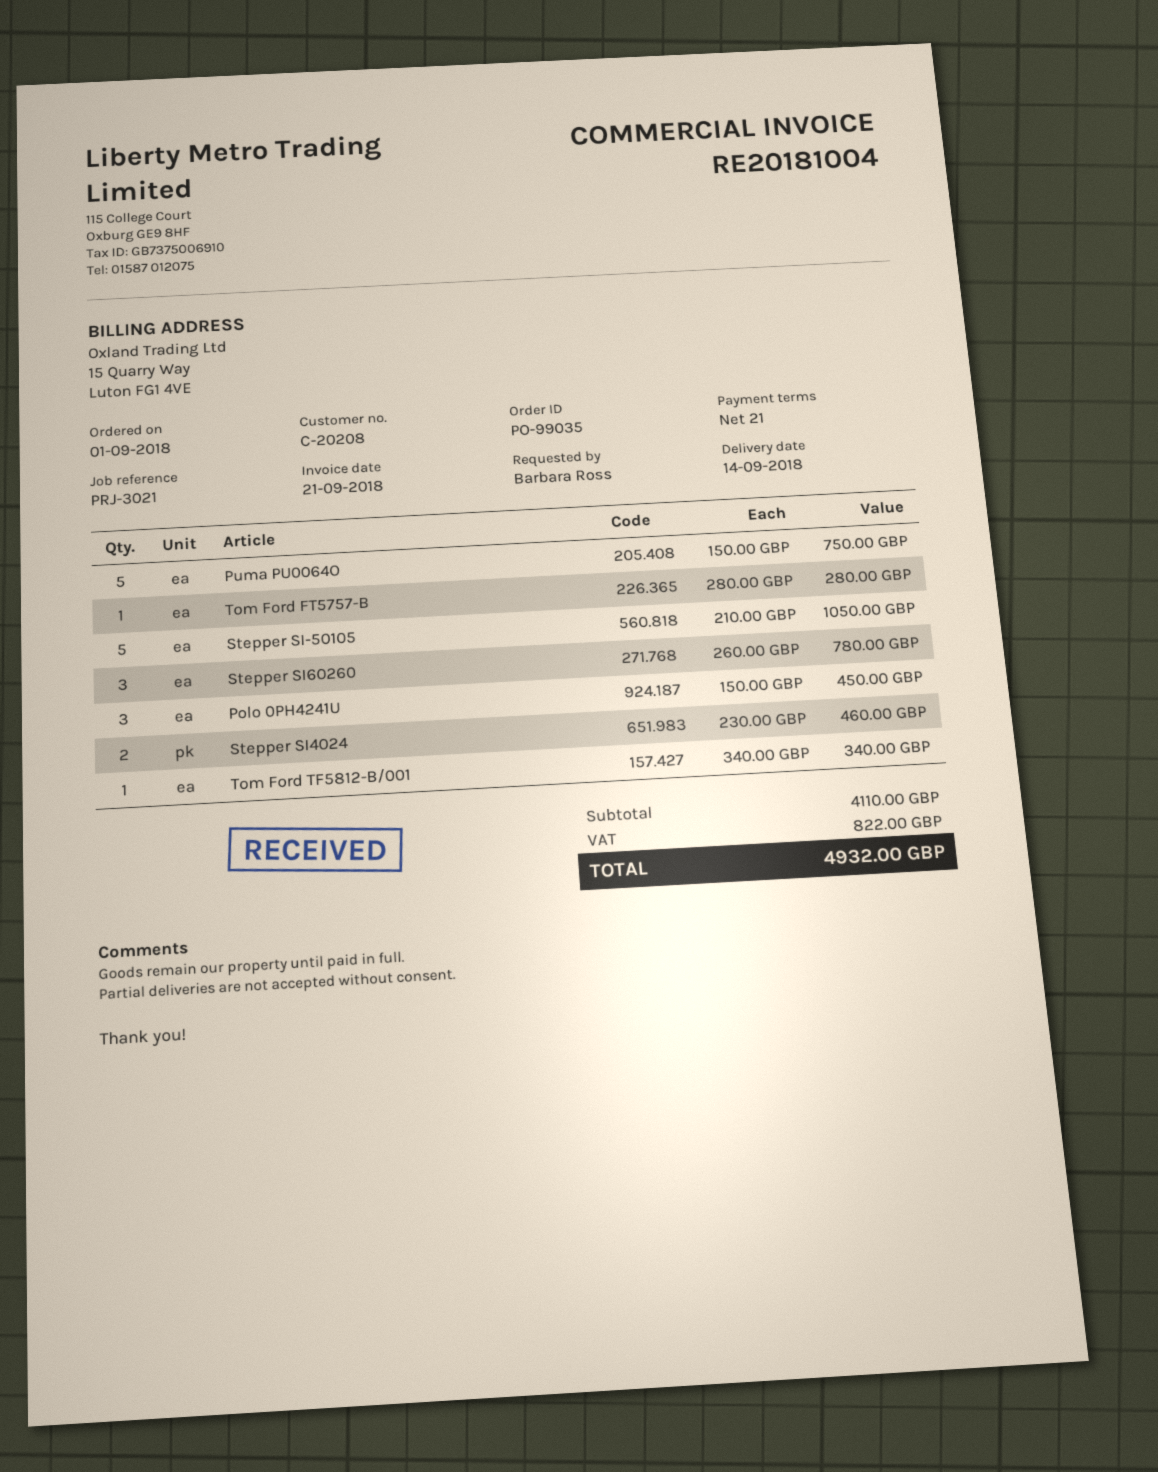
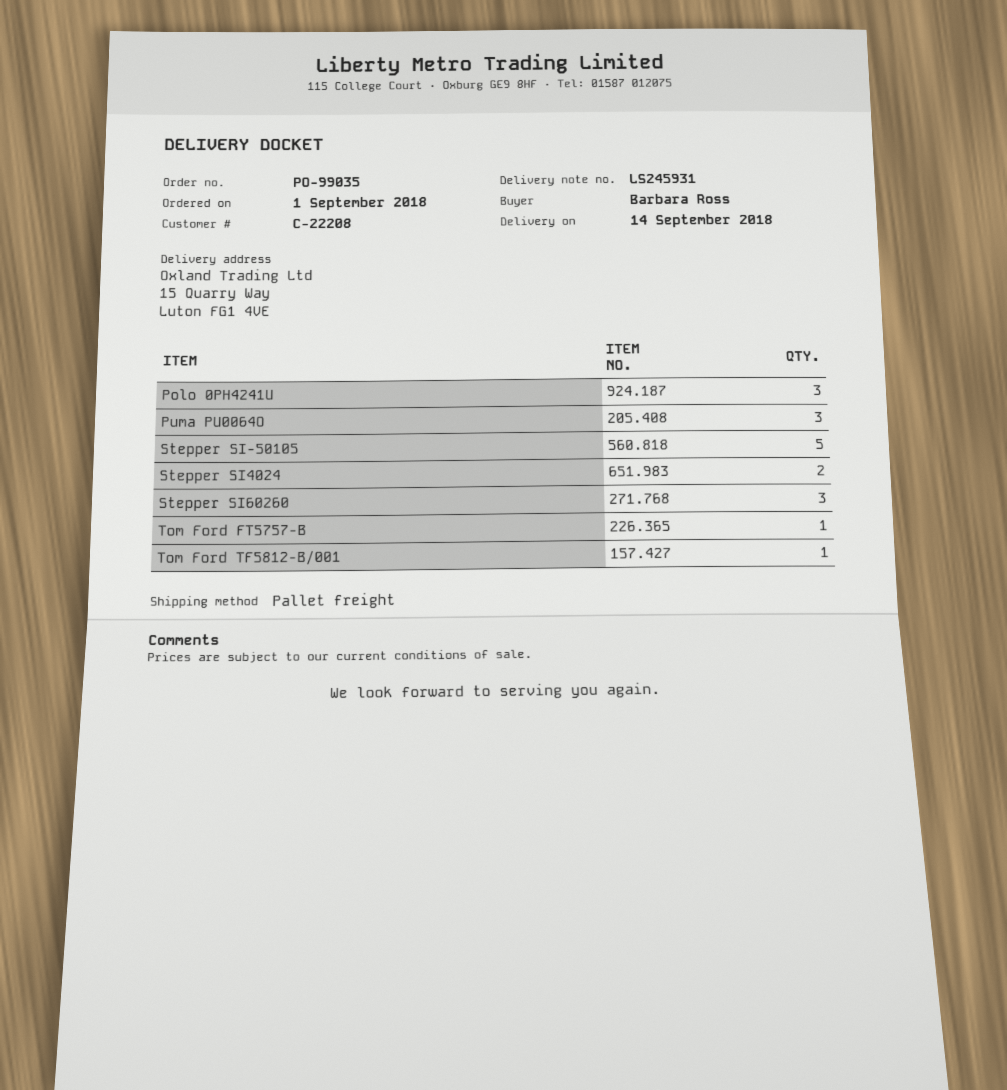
customer number: C-20208 -> C-22208
Puma PU0064O: 5 -> 3

